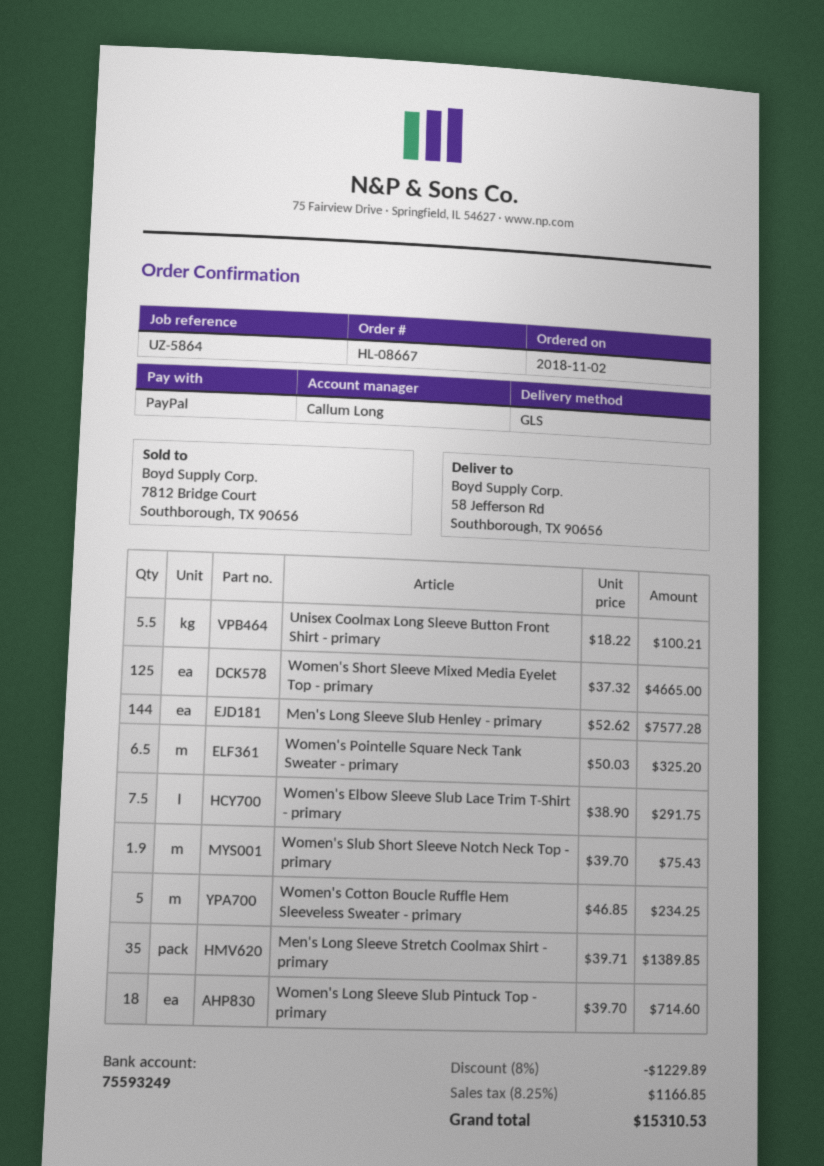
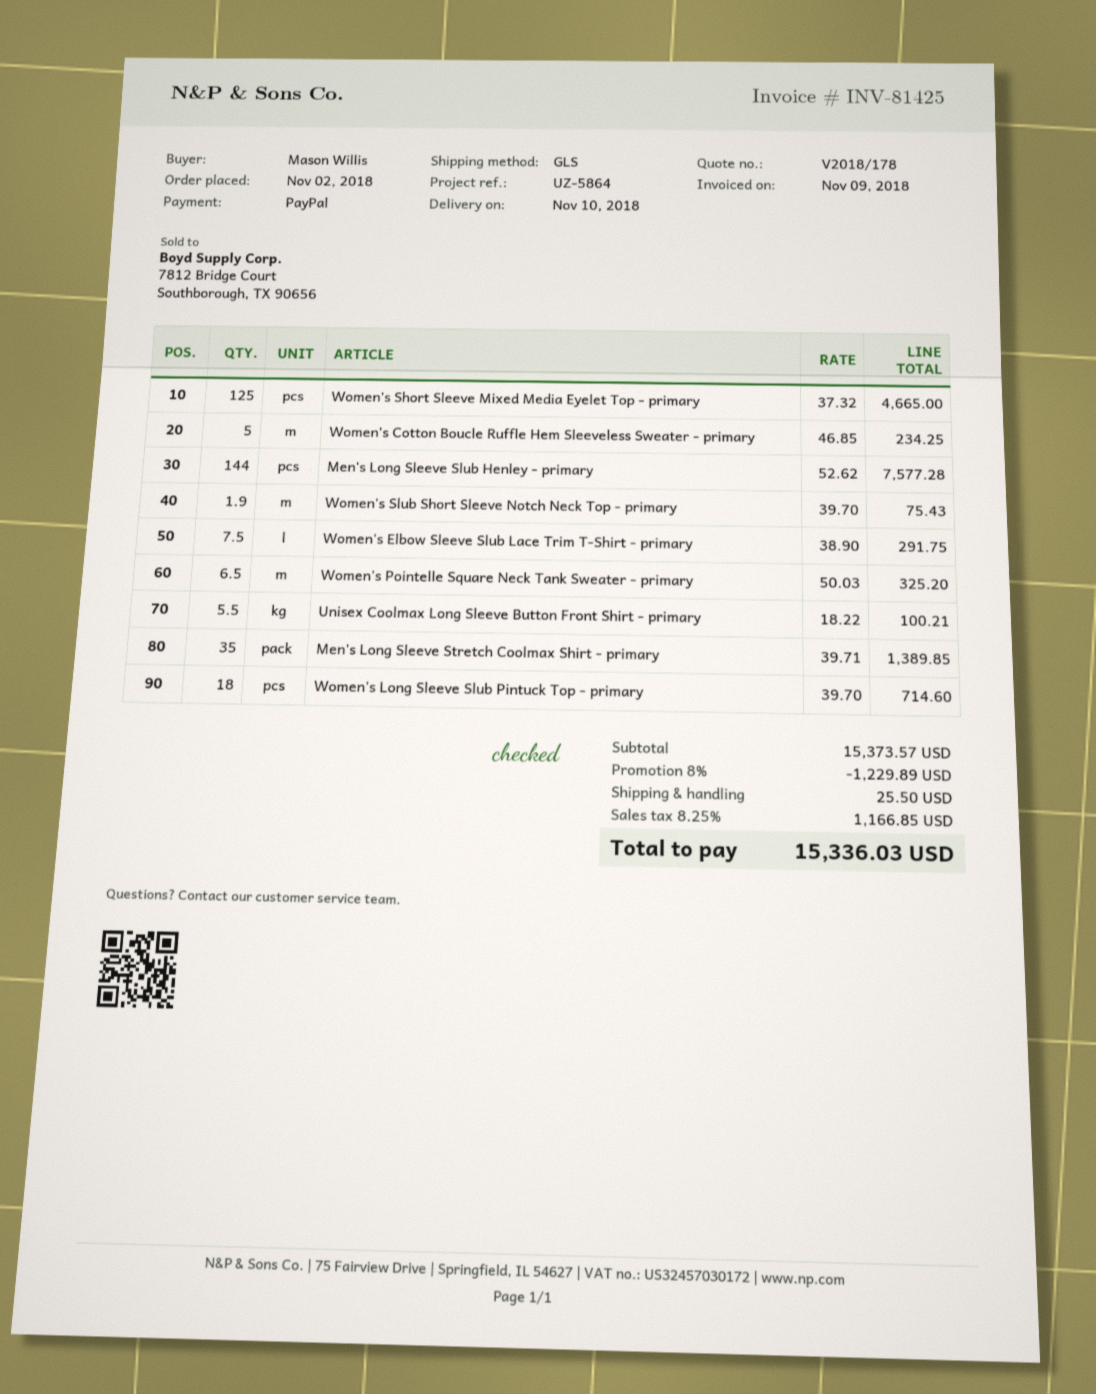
shipping: none -> 25.50
total: 15310.53 -> 15336.03

